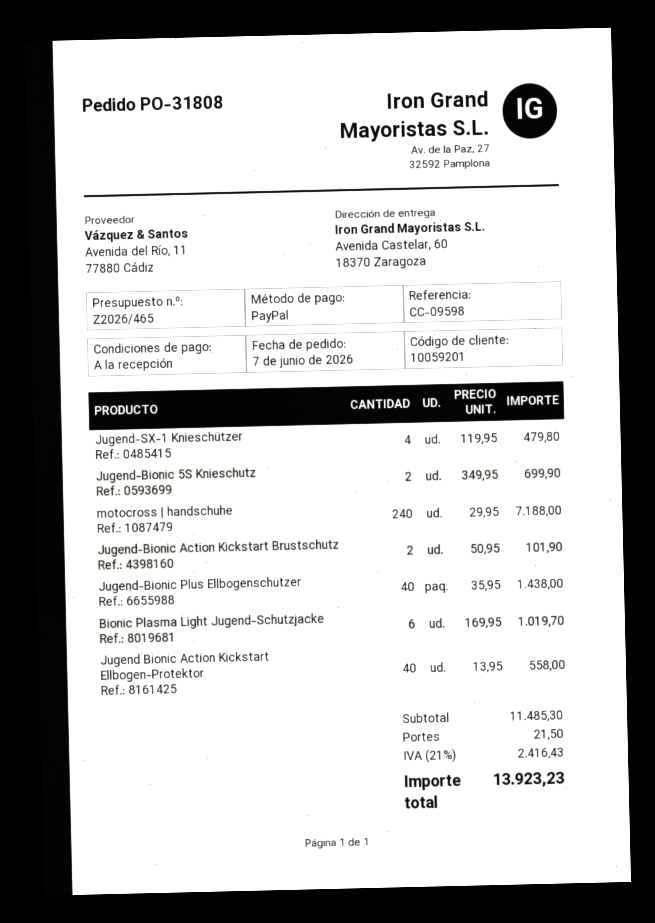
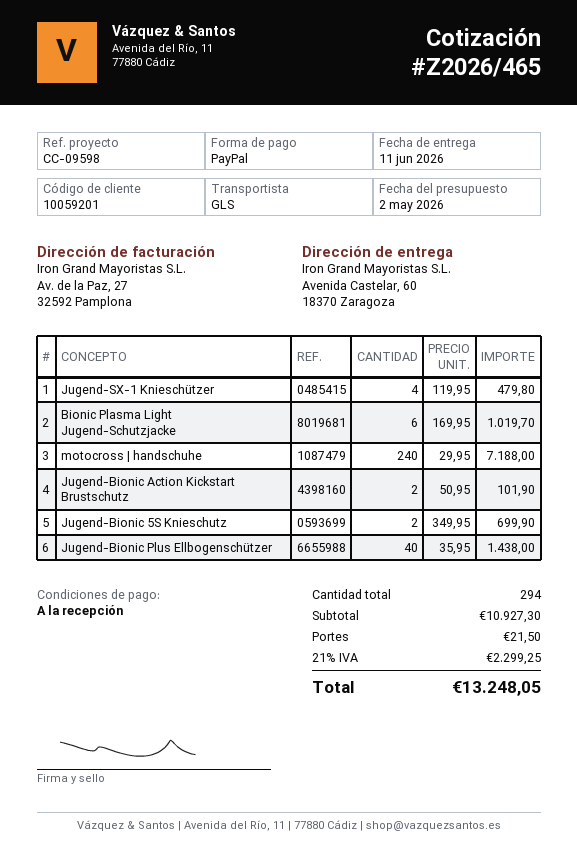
Jugend Bionic Action Kickstart Ellbogen-Protektor: 40 x 13.95 = 558.00 -> none
subtotal: 11485.30 -> 10927.30
tax: 21% = 2416.43 -> 21% = 2299.25
total: 13923.23 -> 13248.05

